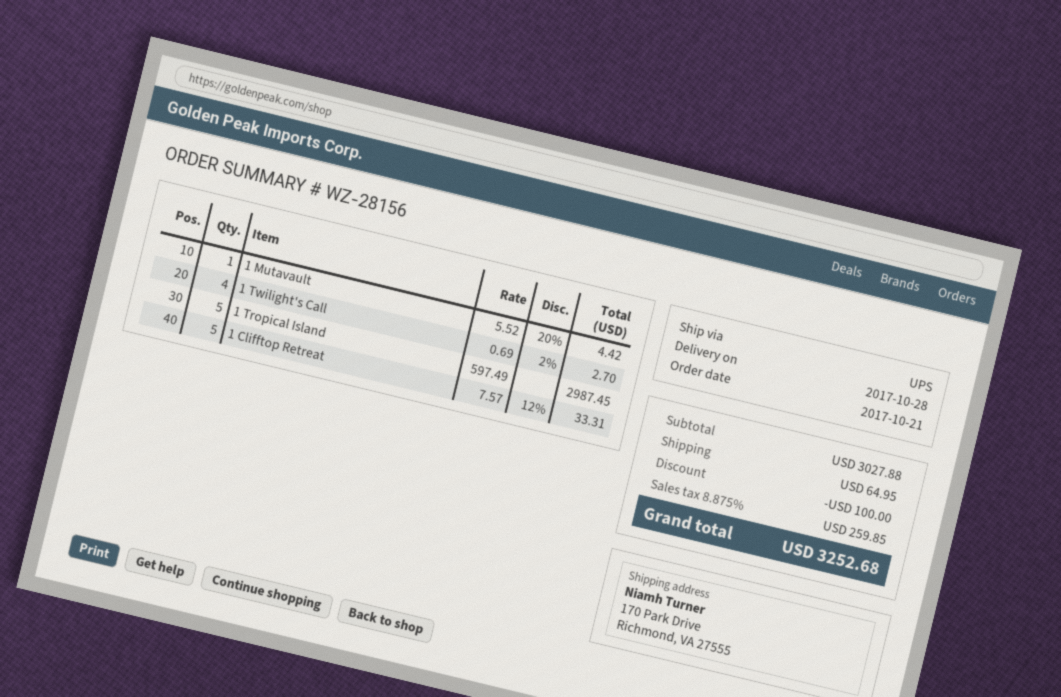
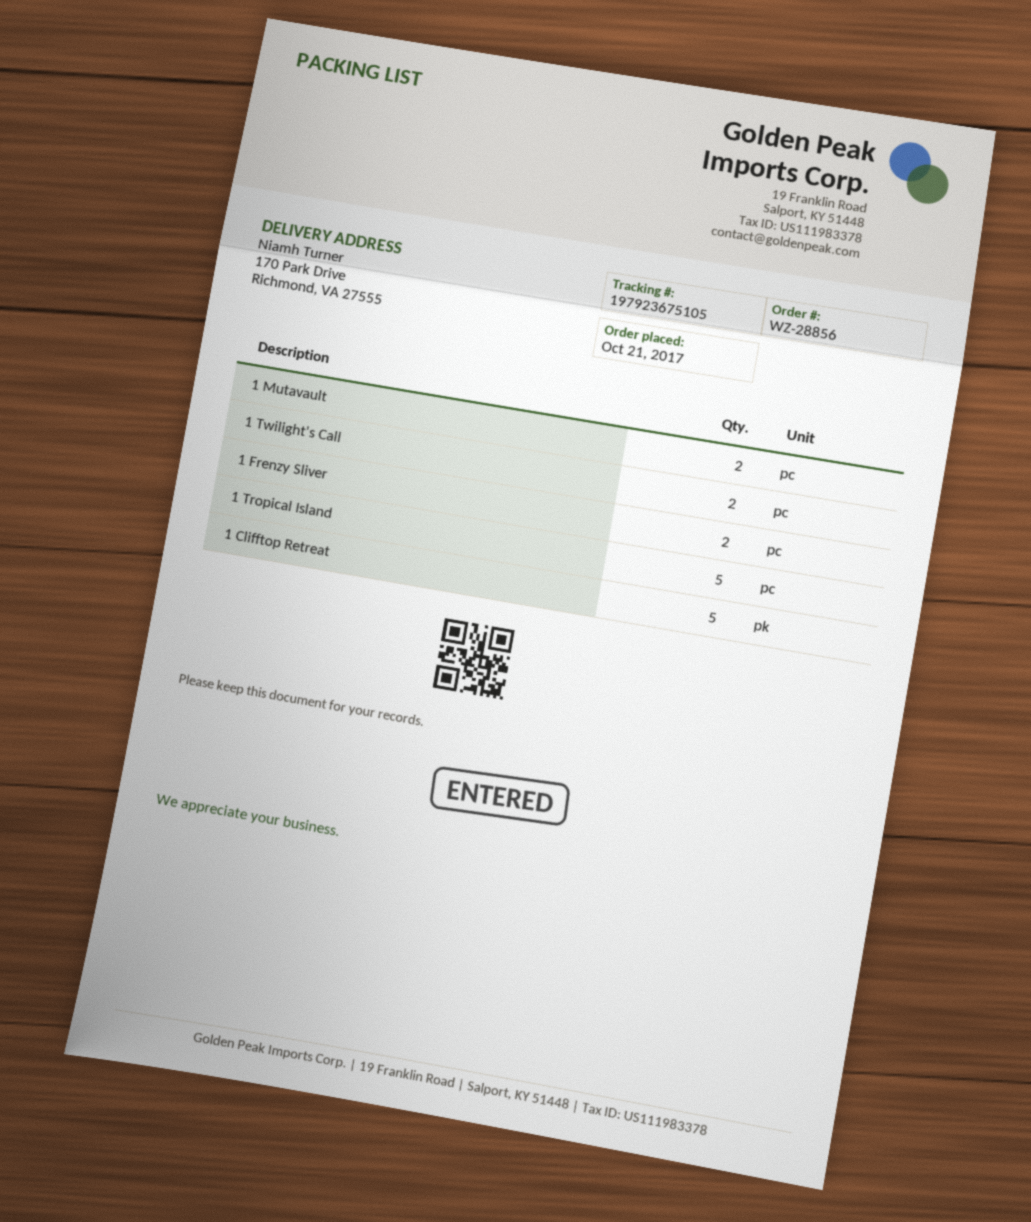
order number: WZ-28156 -> WZ-28856
1 Mutavault: 1 -> 2
1 Twilight's Call: 4 -> 2
1 Frenzy Sliver: none -> 2

